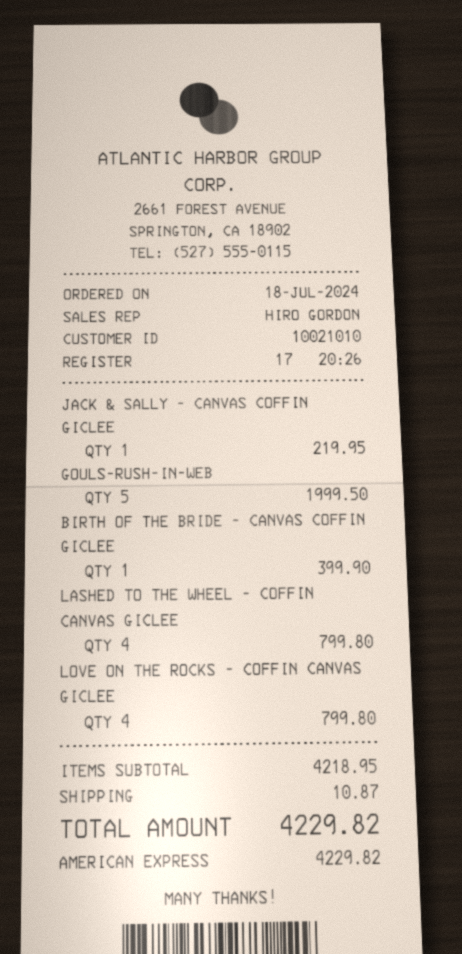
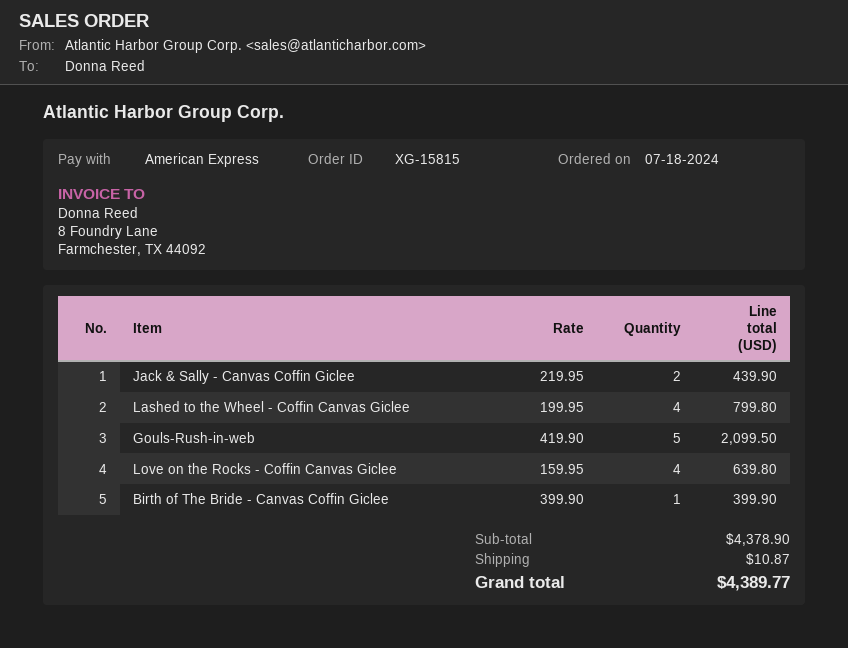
JACK & SALLY - CANVAS COFFIN GICLEE: 1 for 219.95 -> 2 for 439.90
GOULS-RUSH-IN-WEB: 5 for 1999.50 -> 5 for 2099.50
LOVE ON THE ROCKS - COFFIN CANVAS GICLEE: 4 for 799.80 -> 4 for 639.80
subtotal: 4218.95 -> 4378.90
total: 4229.82 -> 4389.77

